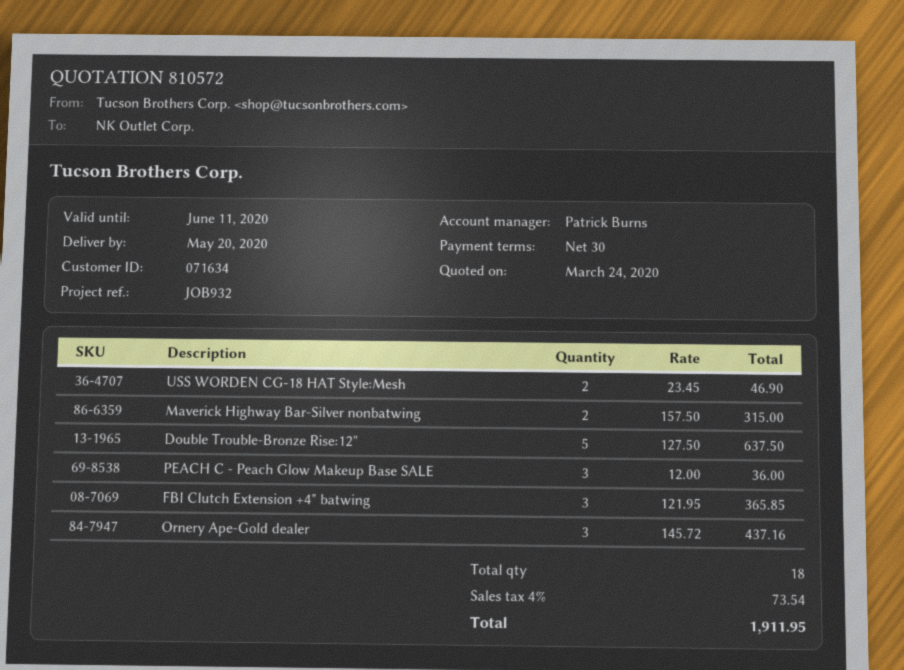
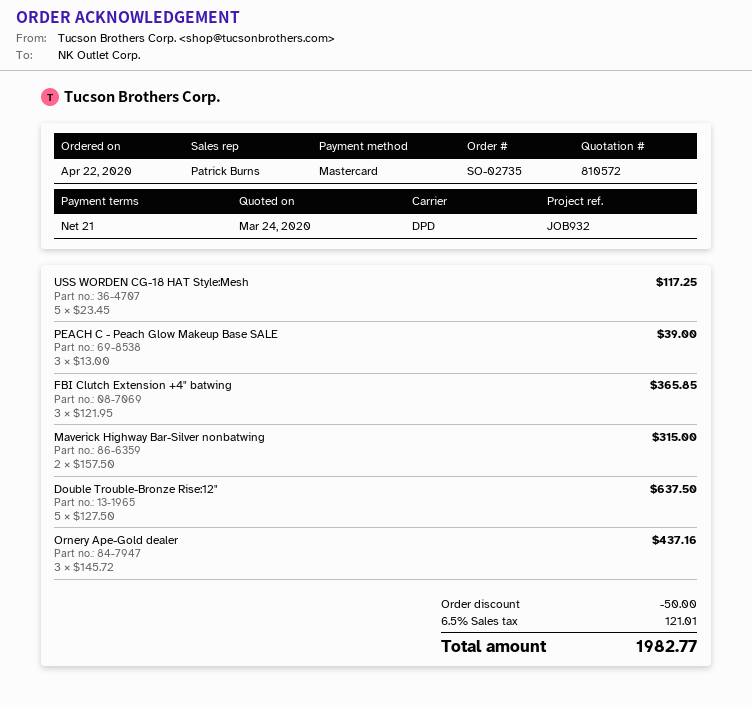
payment terms: 30 days -> 21 days
USS WORDEN CG-18 HAT Style:Mesh: 2 x 23.45 = 46.90 -> 5 x 23.45 = 117.25
PEACH C - Peach Glow Makeup Base SALE: 3 x 12.00 = 36.00 -> 3 x 13.00 = 39.00
discount: none -> 50.00
tax: 4% = 73.54 -> 6.5% = 121.01
total: 1911.95 -> 1982.77

